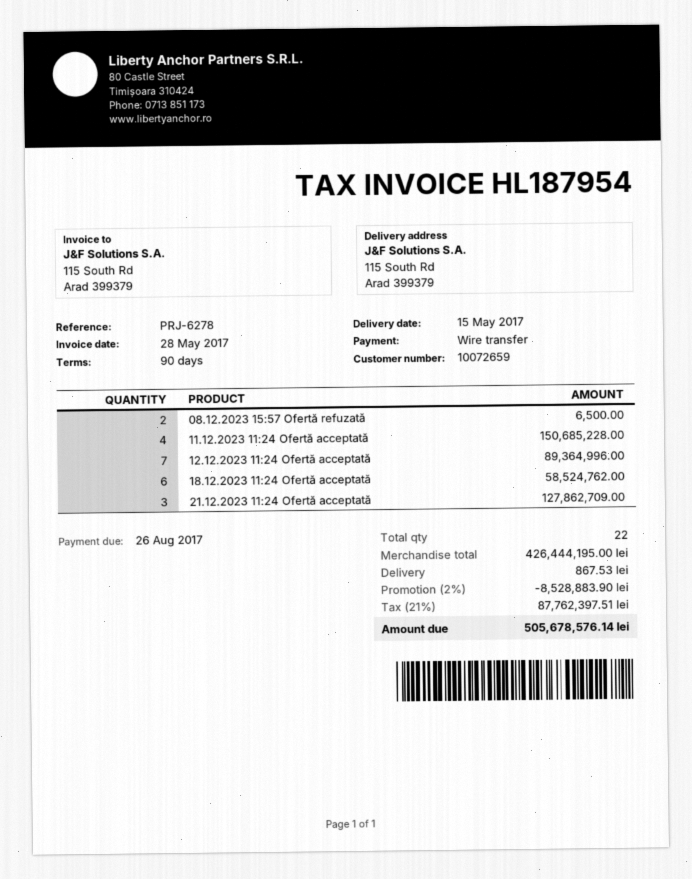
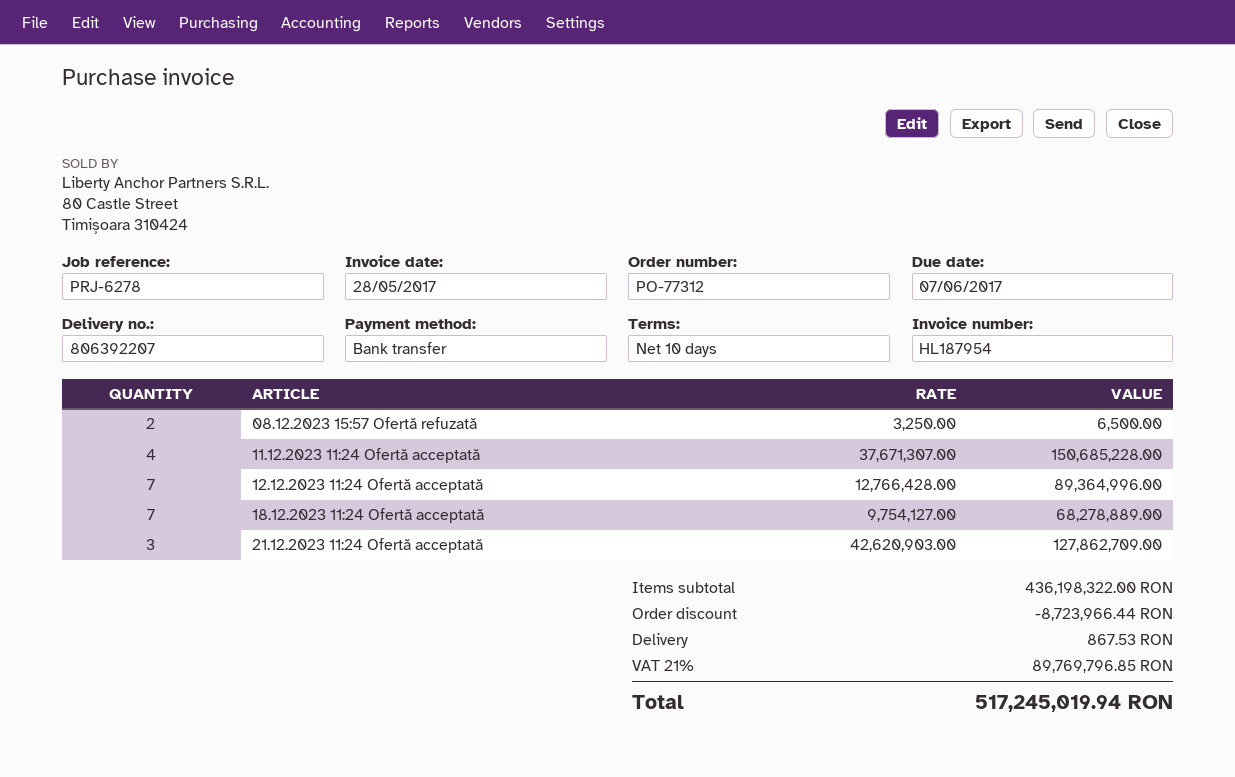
payment terms: 90 days -> 10 days
due date: 2017-08-26 -> 2017-06-07
18.12.2023 11:24 Ofertă acceptată: 6 for 58524762.00 -> 7 for 68278889.00
subtotal: 426444195.00 -> 436198322.00
discount: 8528883.90 -> 8723966.44
tax: 21% = 87762397.51 -> 21% = 89769796.85
total: 505678576.14 -> 517245019.94

